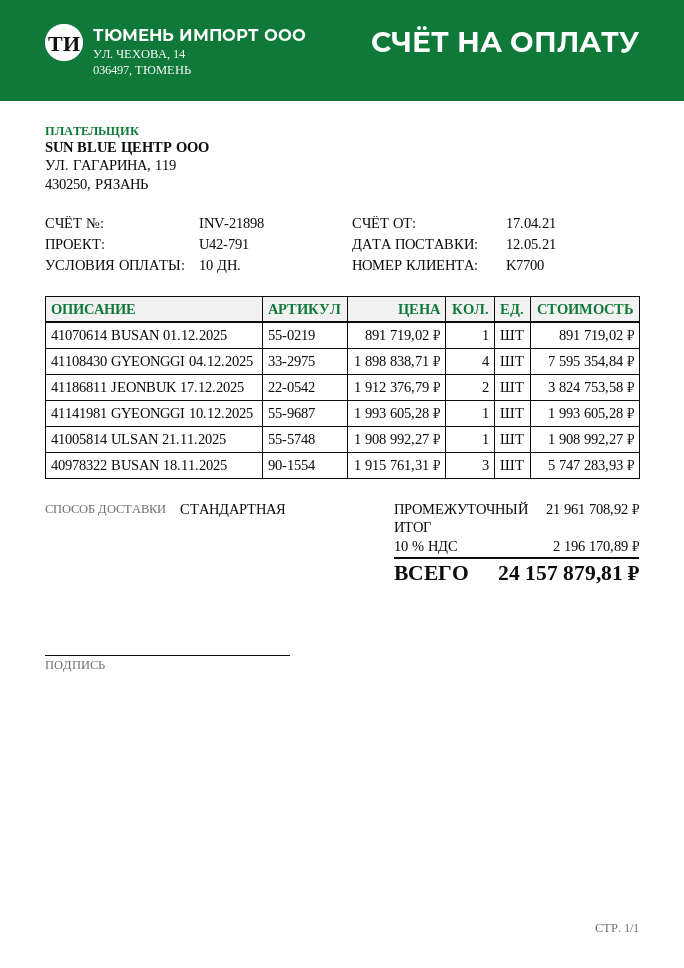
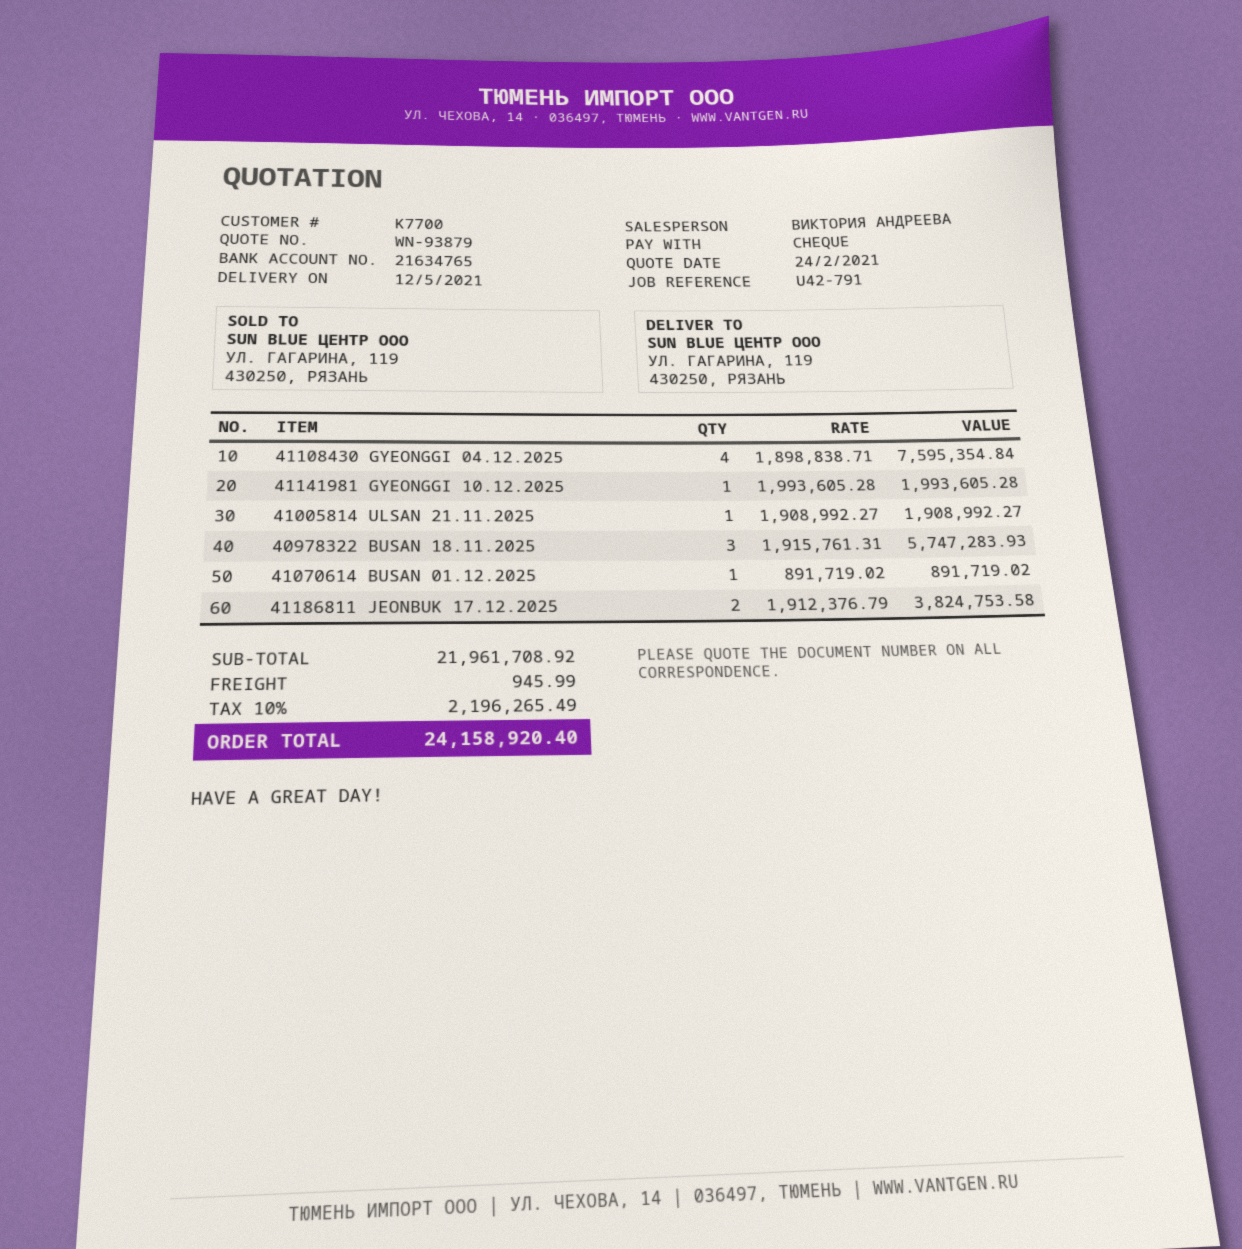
shipping: none -> 945.99
tax: 10% = 2196170.89 -> 10% = 2196265.49
total: 24157879.81 -> 24158920.40

